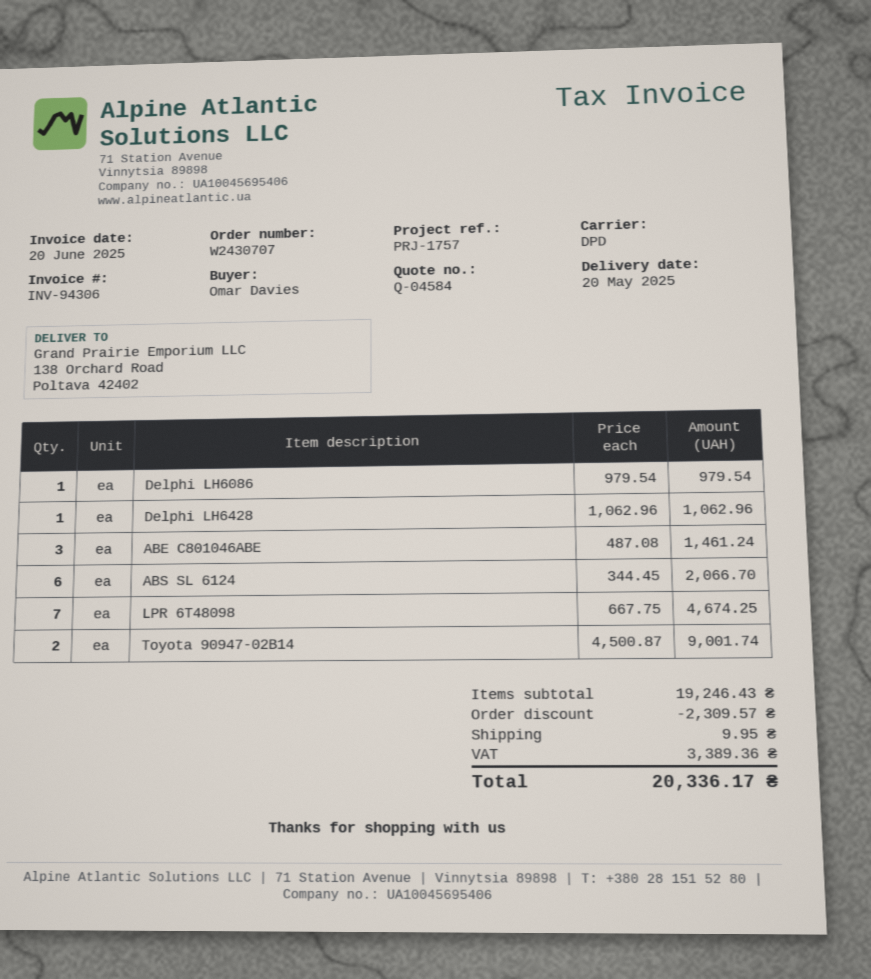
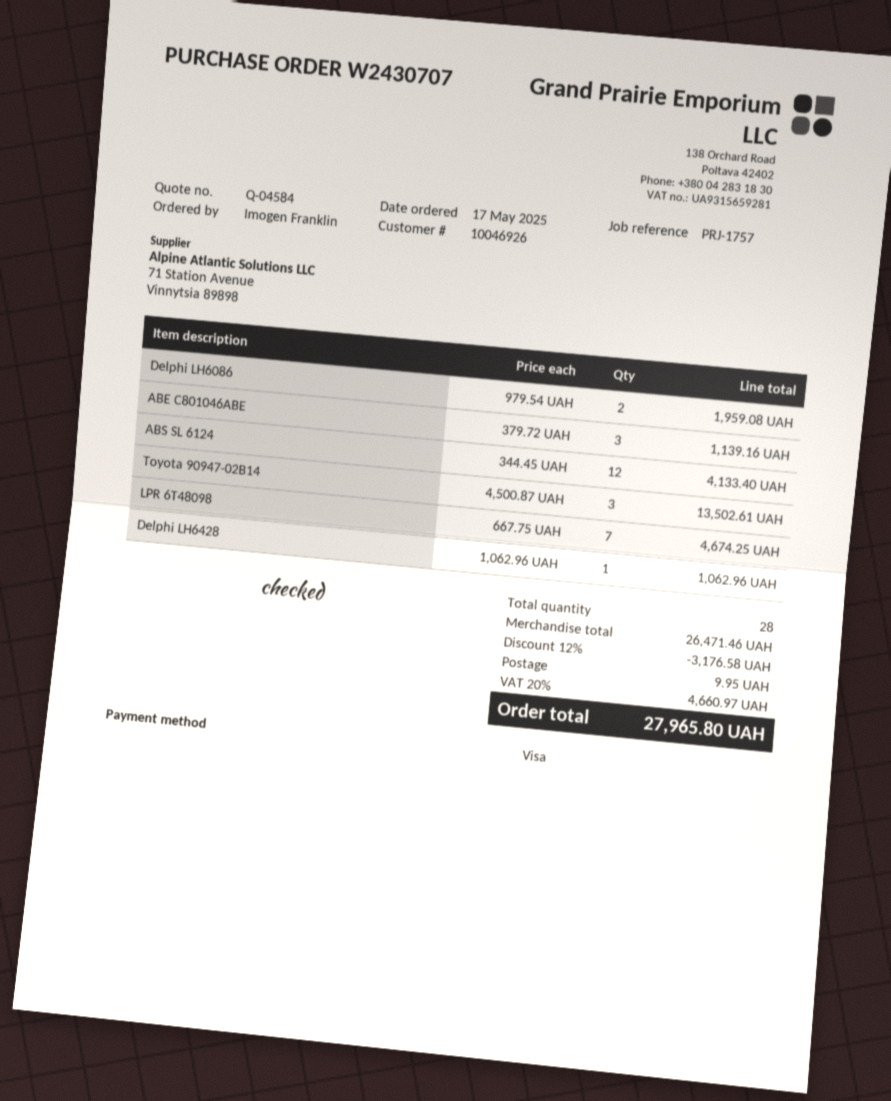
ordered by: Omar Davies -> Imogen Franklin
Delphi LH6086: 1 x 979.54 = 979.54 -> 2 x 979.54 = 1959.08
ABE C801046ABE: 3 x 487.08 = 1461.24 -> 3 x 379.72 = 1139.16
ABS SL 6124: 6 x 344.45 = 2066.70 -> 12 x 344.45 = 4133.40
Toyota 90947-02B14: 2 x 4500.87 = 9001.74 -> 3 x 4500.87 = 13502.61
subtotal: 19246.43 -> 26471.46
discount: 2309.57 -> 3176.58
tax: 3389.36 -> 4660.97
total: 20336.17 -> 27965.80

